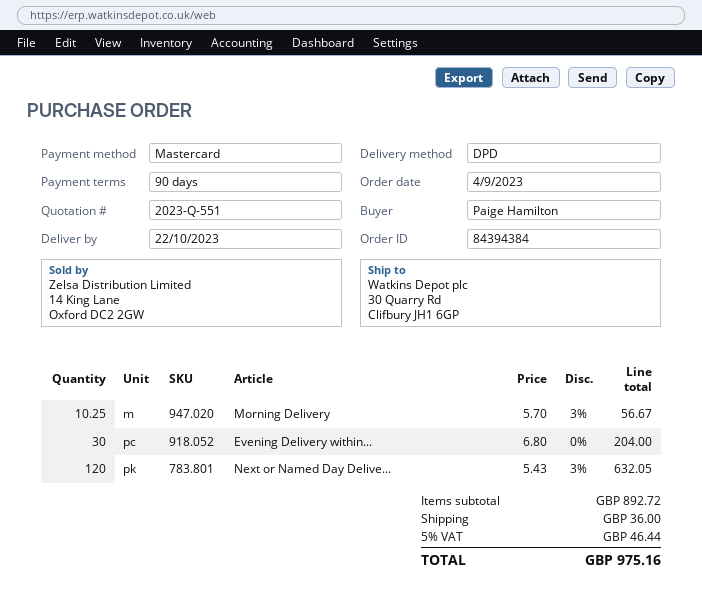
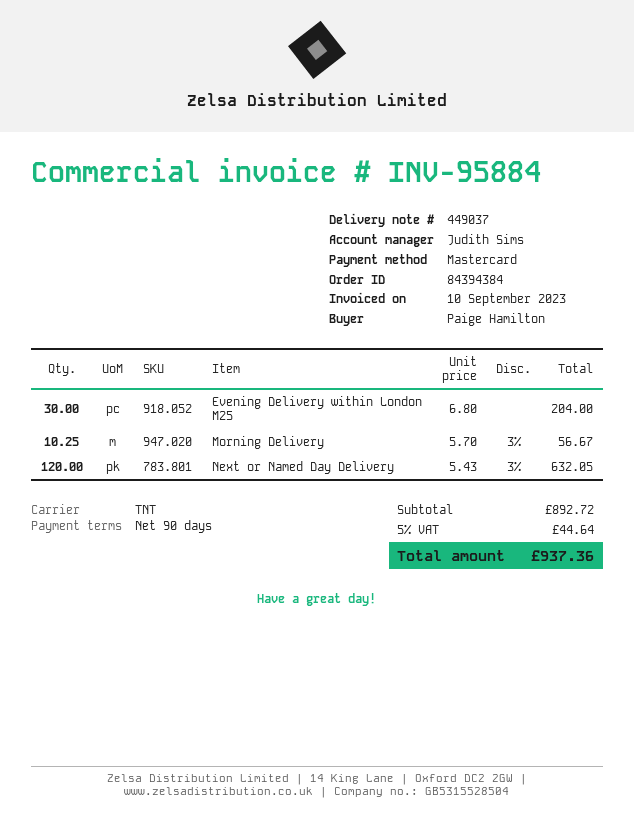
shipping method: DPD -> TNT
shipping: 36.00 -> none
tax: 5% = 46.44 -> 5% = 44.64
total: 975.16 -> 937.36

